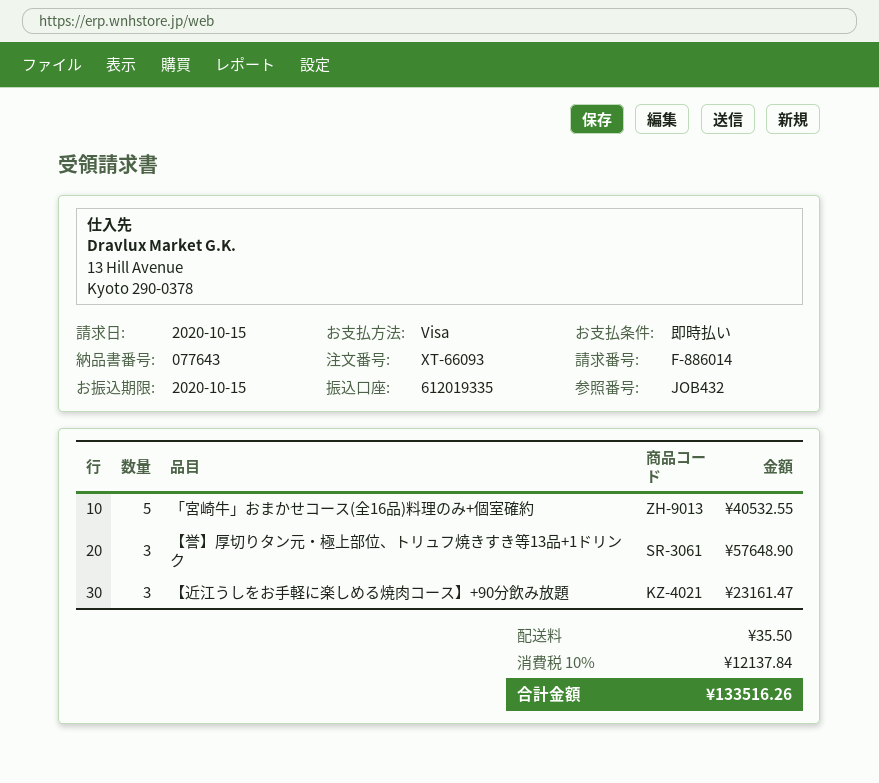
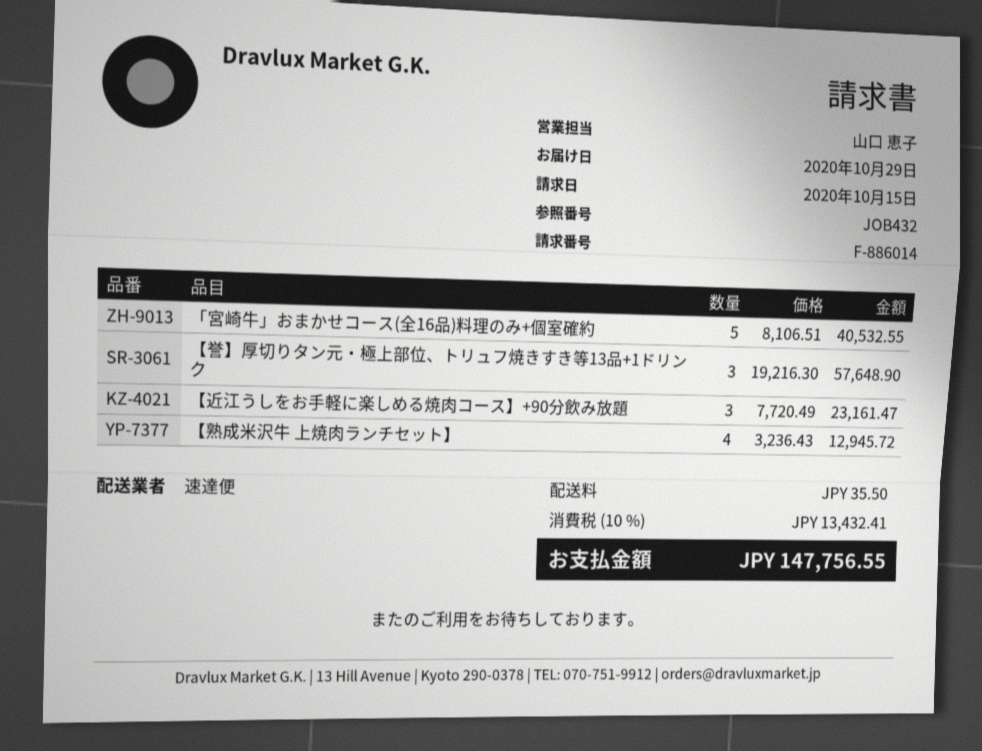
【熟成米沢牛 上焼肉ランチセット】: none -> 4 for 12945.72
tax: 10% = 12137.84 -> 10% = 13432.41
total: 133516.26 -> 147756.55

